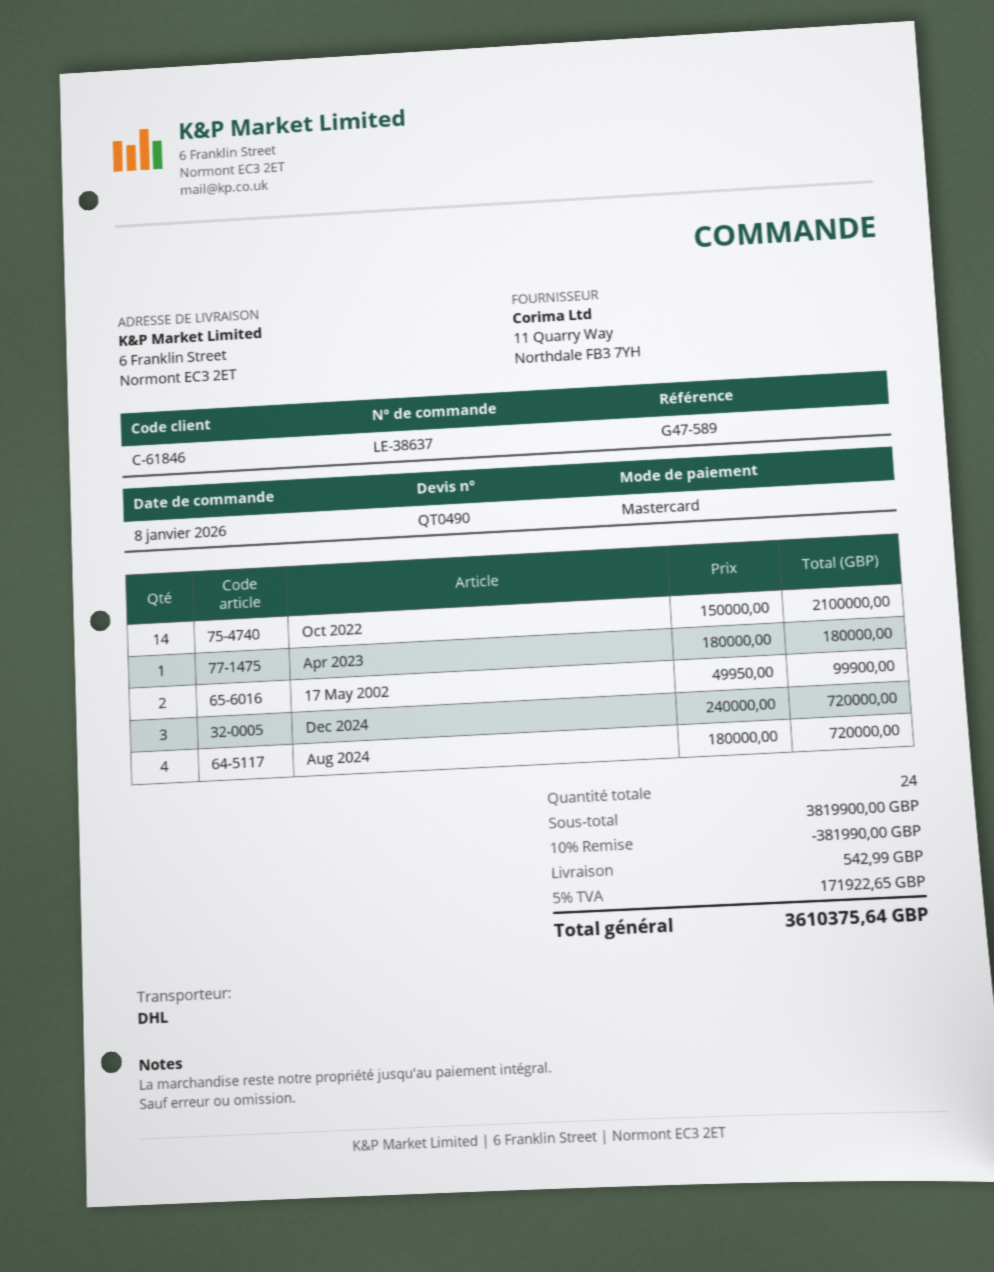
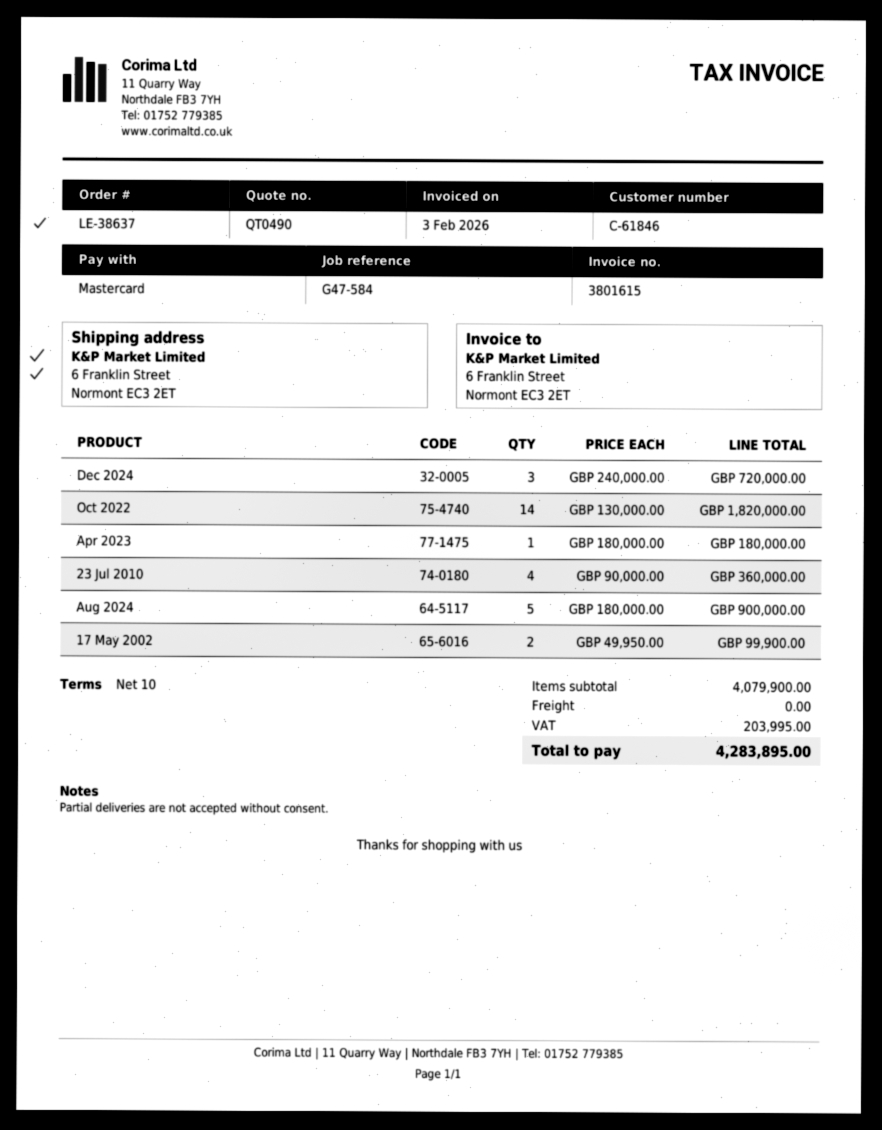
reference: G47-589 -> G47-584
Oct 2022: 14 x 150000.00 = 2100000.00 -> 14 x 130000.00 = 1820000.00
Aug 2024: 4 x 180000.00 = 720000.00 -> 5 x 180000.00 = 900000.00
23 Jul 2010: none -> 4 x 90000.00 = 360000.00
subtotal: 3819900.00 -> 4079900.00
discount: 10% = 381990.00 -> none
shipping: 542.99 -> 0.00
tax: 171922.65 -> 203995.00
total: 3610375.64 -> 4283895.00

